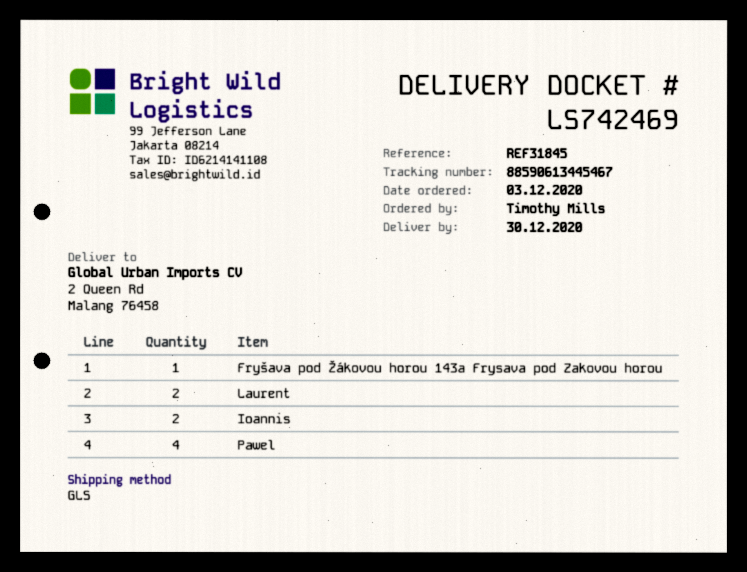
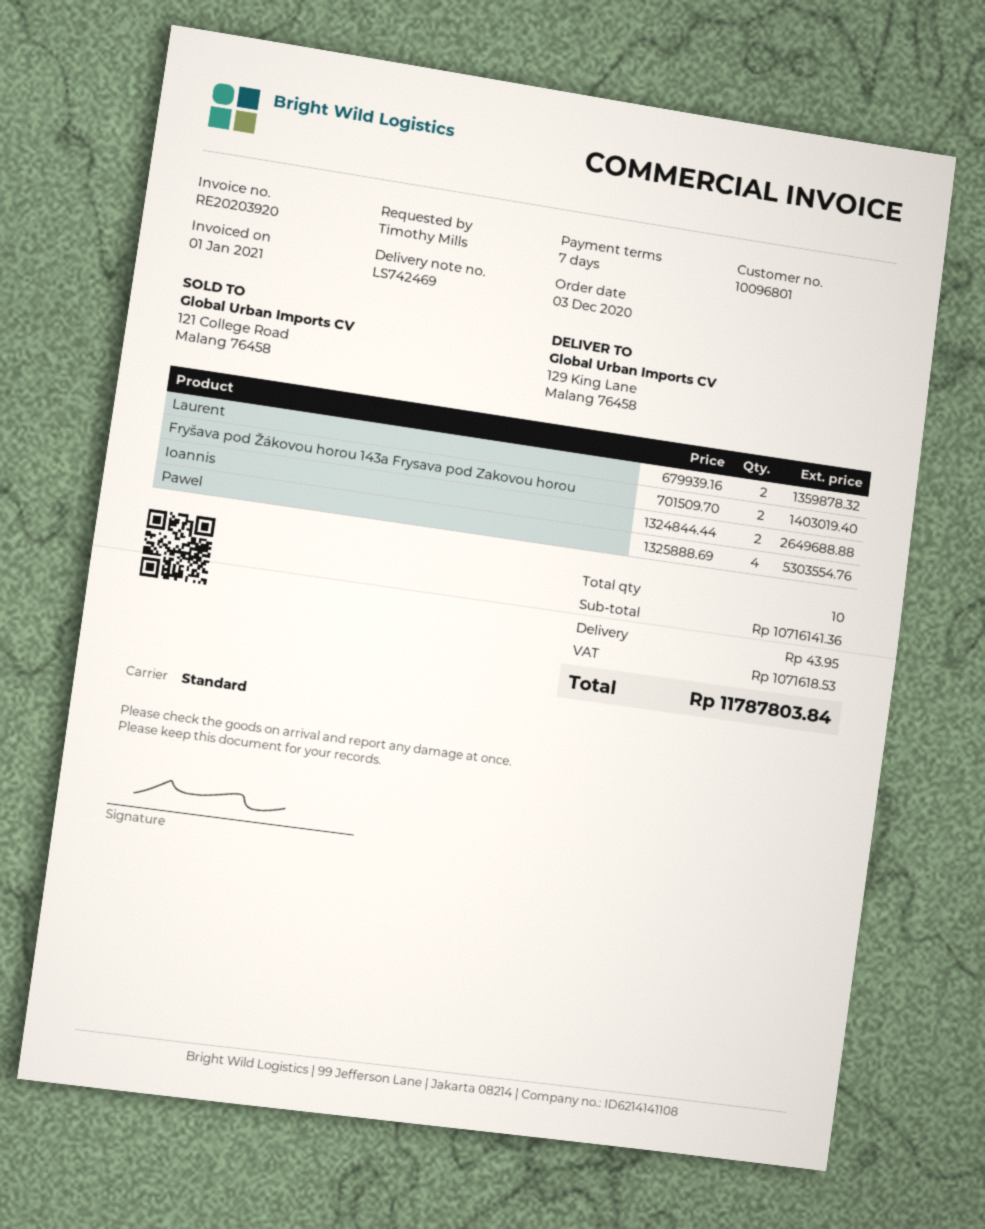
shipping method: GLS -> standard
ship to: 2 Queen Rd, Malang 76458 -> 129 King Lane, Malang 76458
Fryšava pod Žákovou horou 143a Frysava pod Zakovou horou: 1 -> 2

